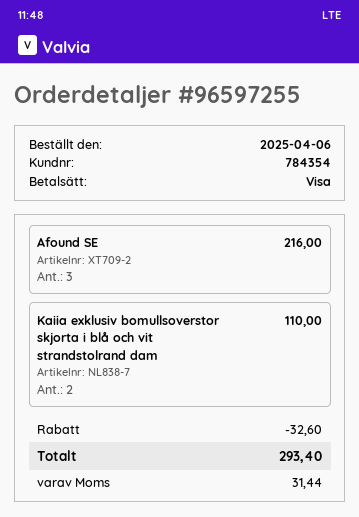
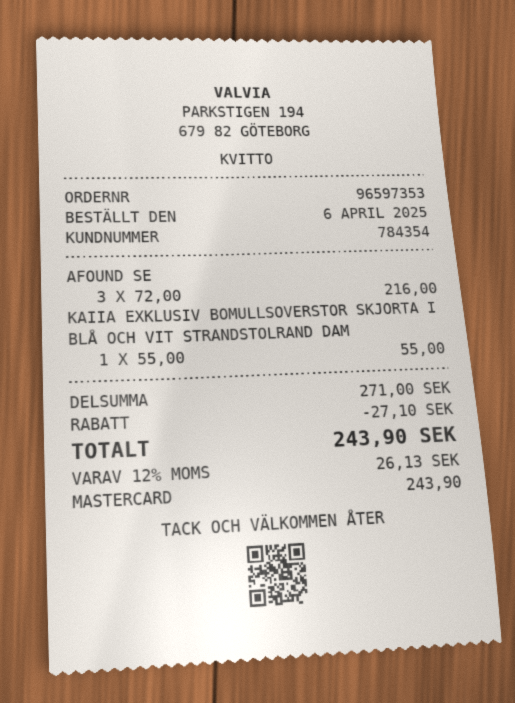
order number: 96597255 -> 96597353
payment method: Visa -> Mastercard
Kaiia exklusiv bomullsoverstor skjorta i blå och vit strandstolrand dam: 2 for 110.00 -> 1 for 55.00
discount: 32.60 -> 27.10
tax: 31.44 -> 26.13
total: 293.40 -> 243.90

